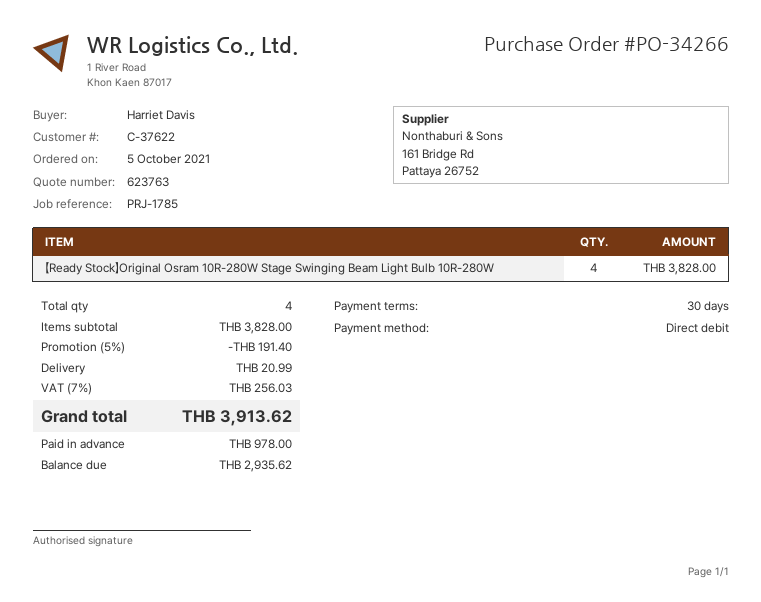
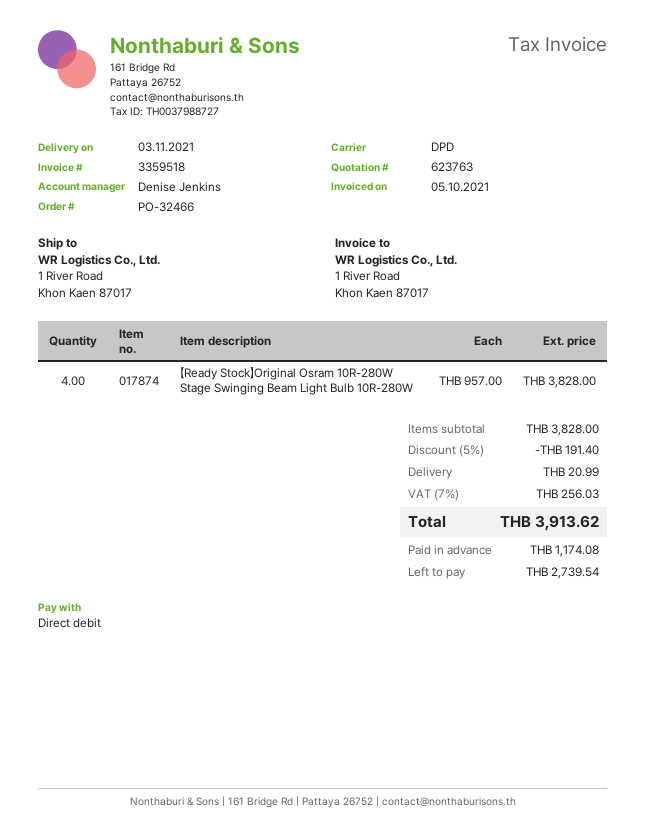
order number: PO-34266 -> PO-32466
deposit: 978.00 -> 1174.08
balance: 2935.62 -> 2739.54

